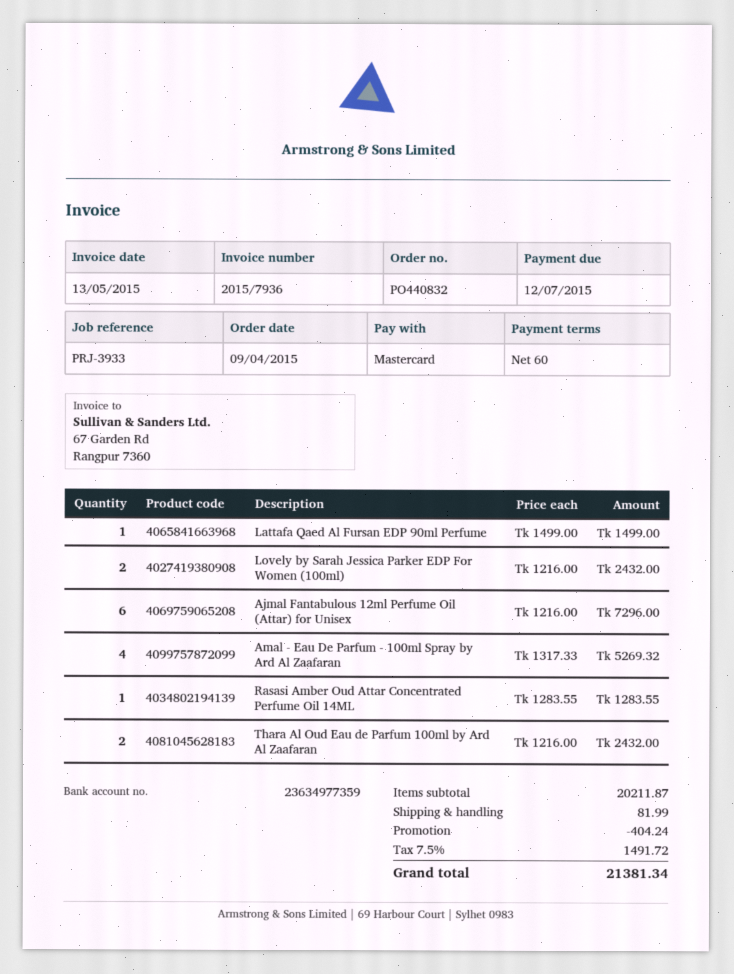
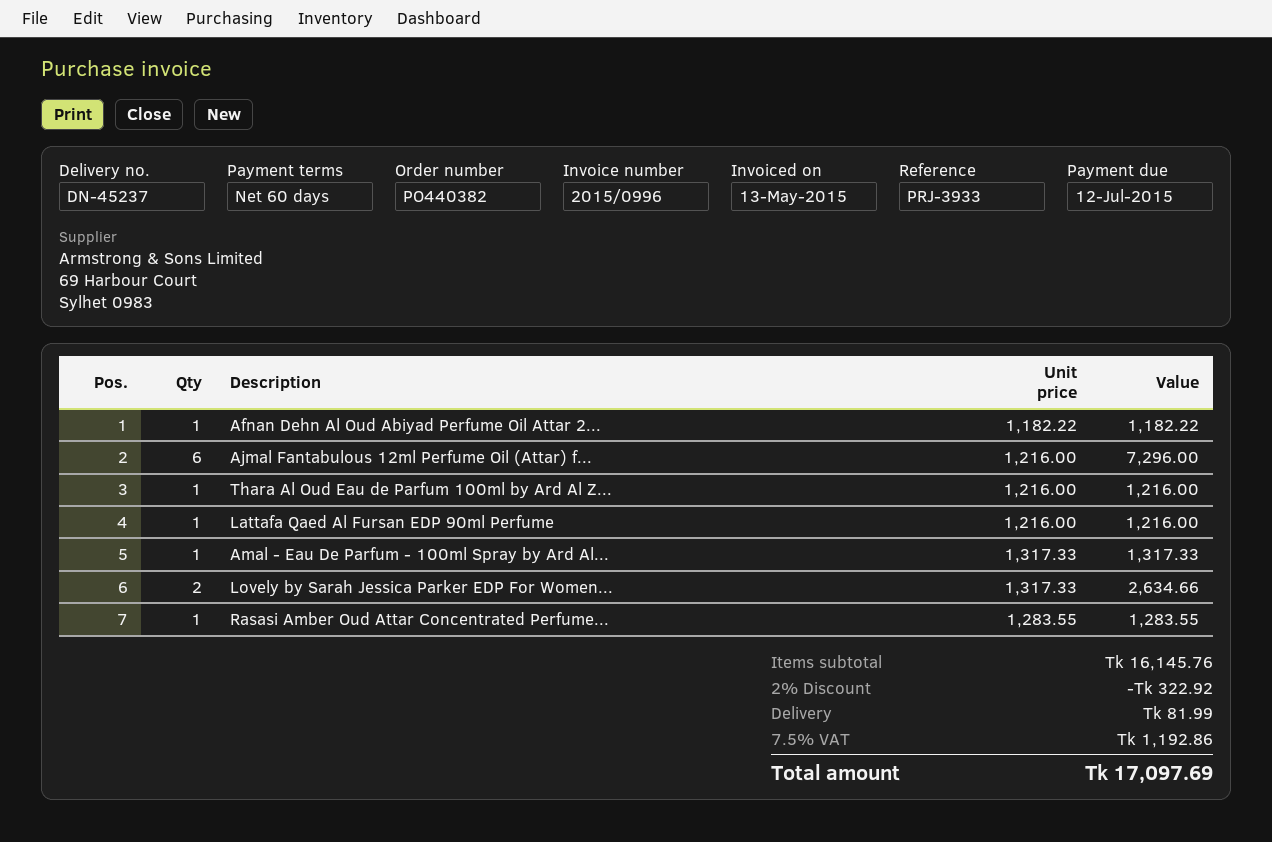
order number: PO440832 -> PO440382
invoice number: 2015/7936 -> 2015/0996
Lattafa Qaed Al Fursan EDP 90ml Perfume: 1 x 1499.00 = 1499.00 -> 1 x 1216.00 = 1216.00
Lovely by Sarah Jessica Parker EDP For Women (100ml): 2 x 1216.00 = 2432.00 -> 2 x 1317.33 = 2634.66
Amal - Eau De Parfum - 100ml Spray by Ard Al Zaafaran: 4 x 1317.33 = 5269.32 -> 1 x 1317.33 = 1317.33
Thara Al Oud Eau de Parfum 100ml by Ard Al Zaafaran: 2 x 1216.00 = 2432.00 -> 1 x 1216.00 = 1216.00
Afnan Dehn Al Oud Abiyad Perfume Oil Attar 2...: none -> 1 x 1182.22 = 1182.22
subtotal: 20211.87 -> 16145.76
discount: 404.24 -> 322.92
tax: 7.5% = 1491.72 -> 7.5% = 1192.86
total: 21381.34 -> 17097.69

